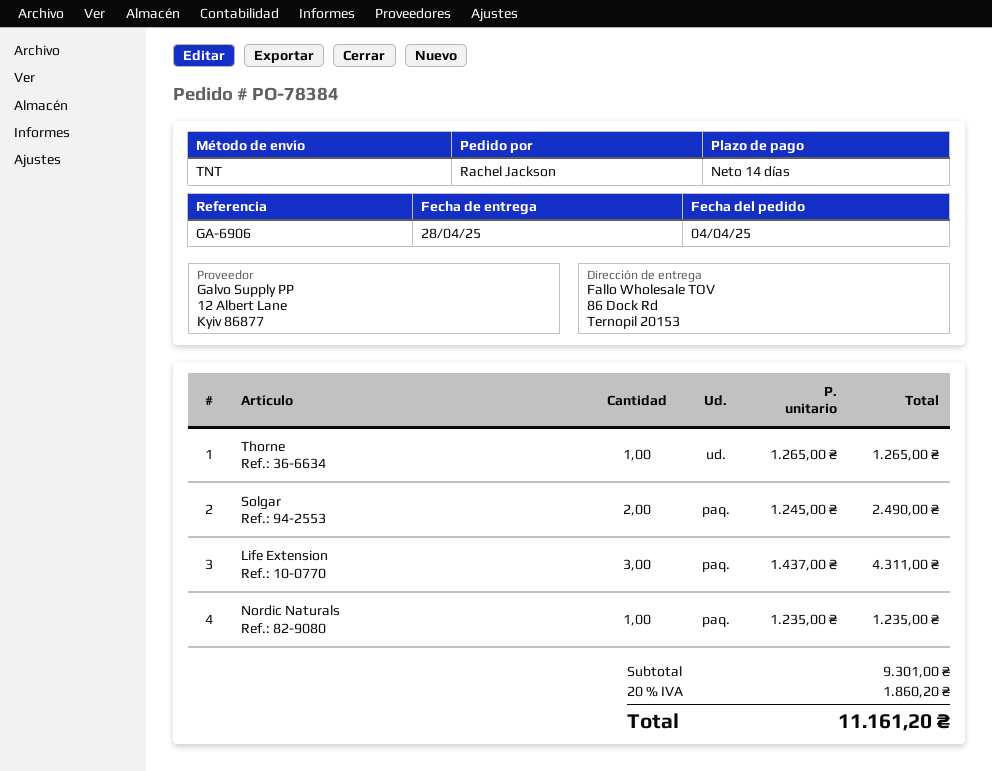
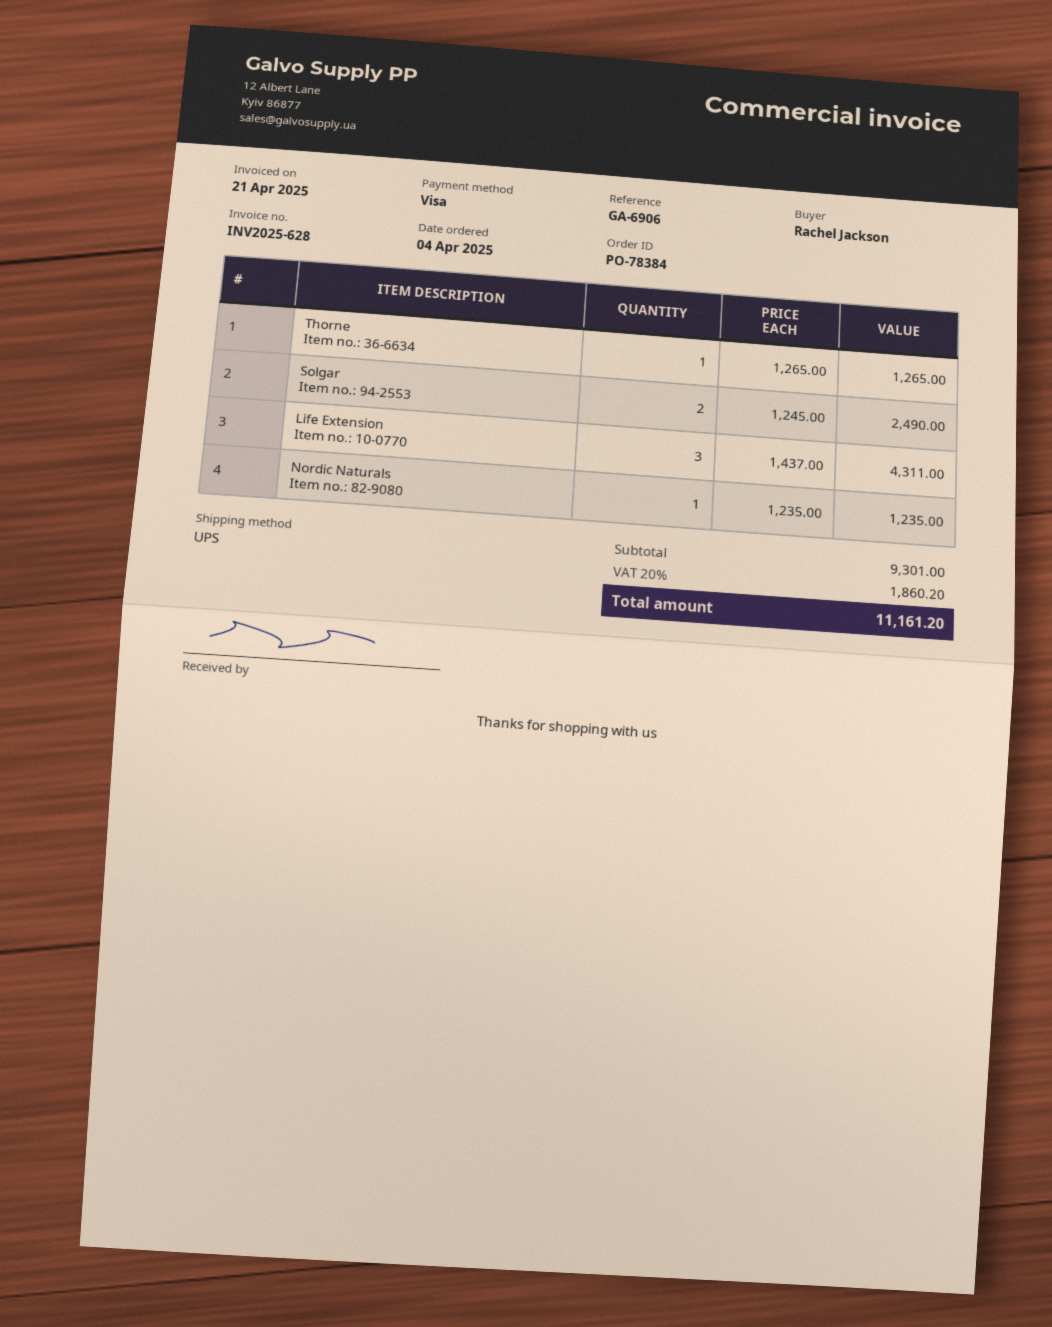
shipping method: TNT -> UPS

